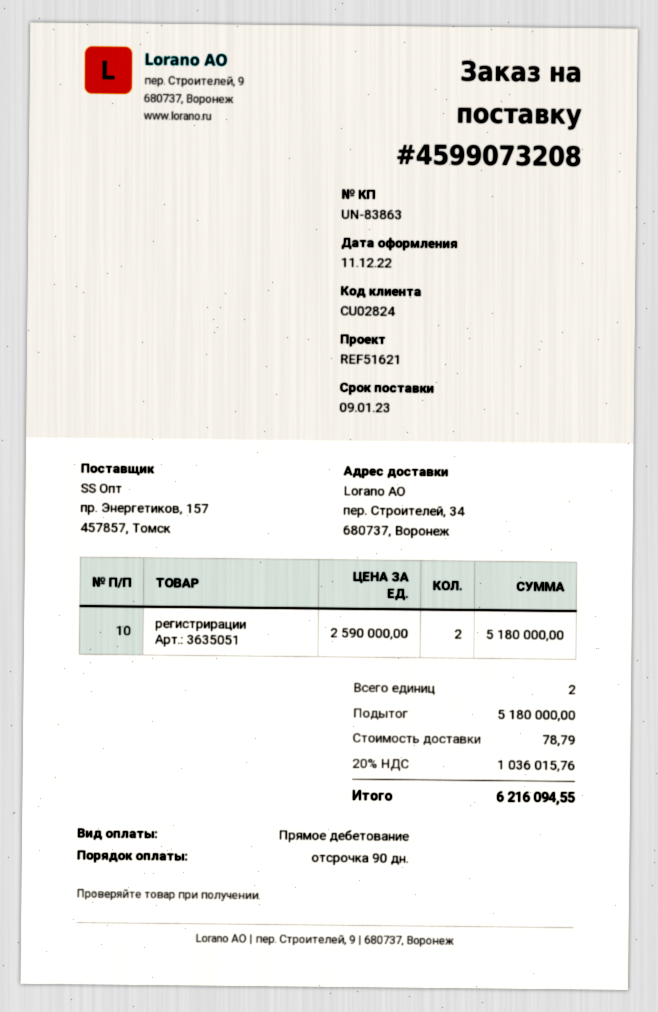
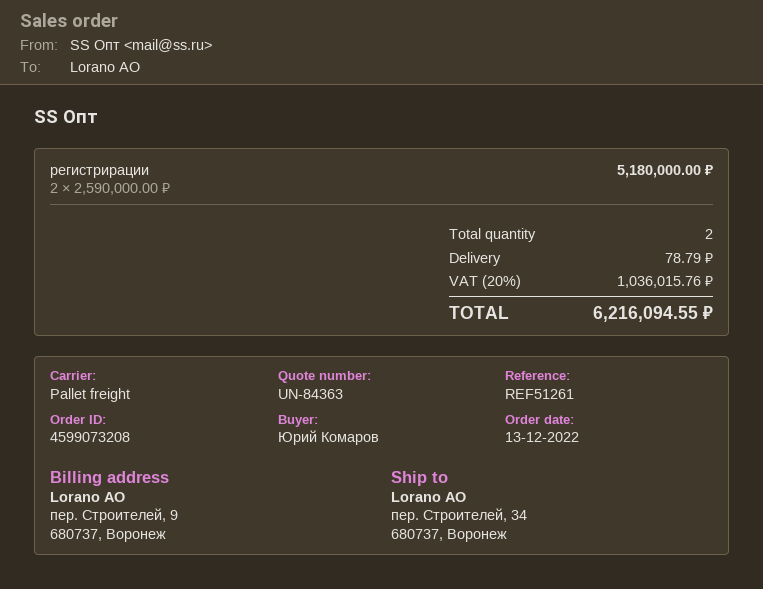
quote number: UN-83863 -> UN-84363
order date: 2022-12-11 -> 2022-12-13
reference: REF51621 -> REF51261

